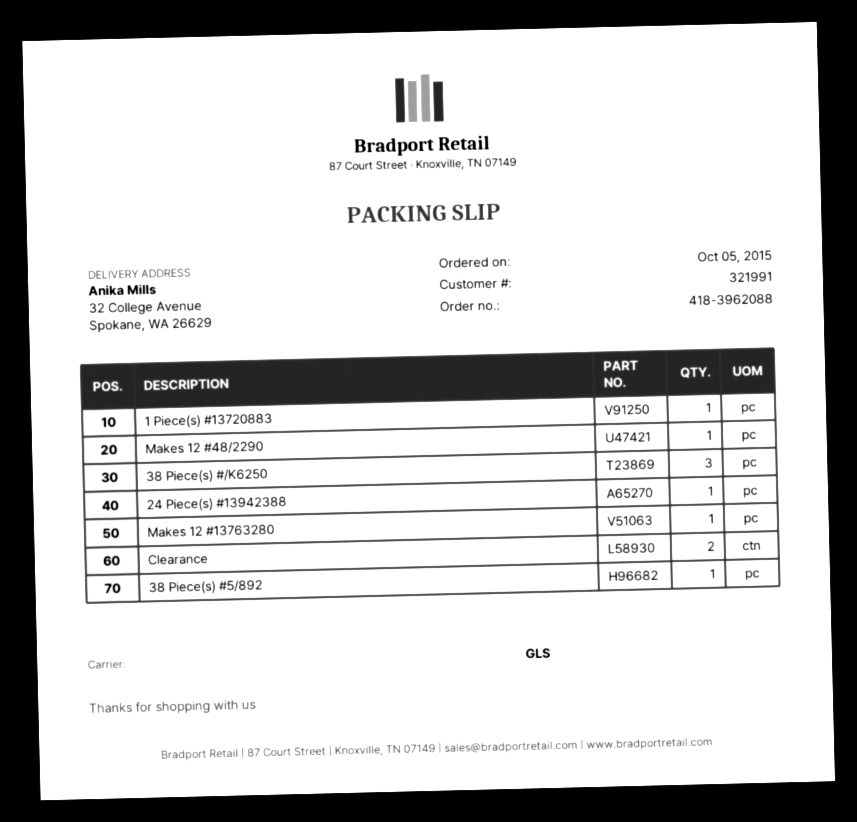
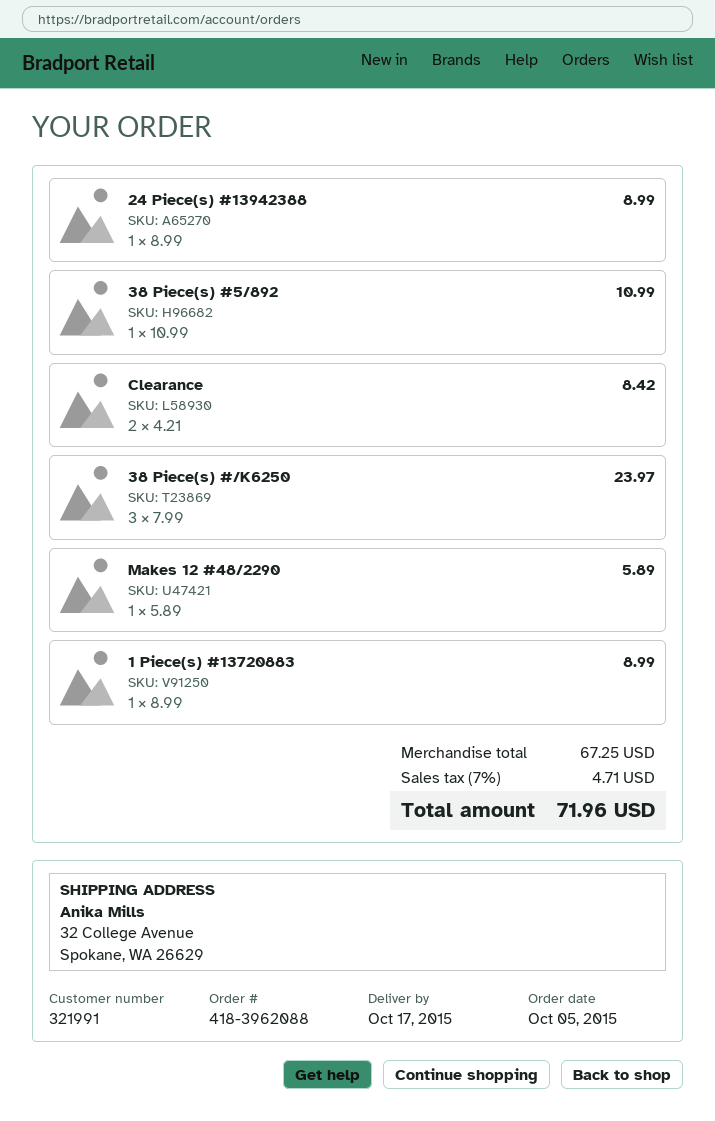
Makes 12 #13763280: 1 -> none

